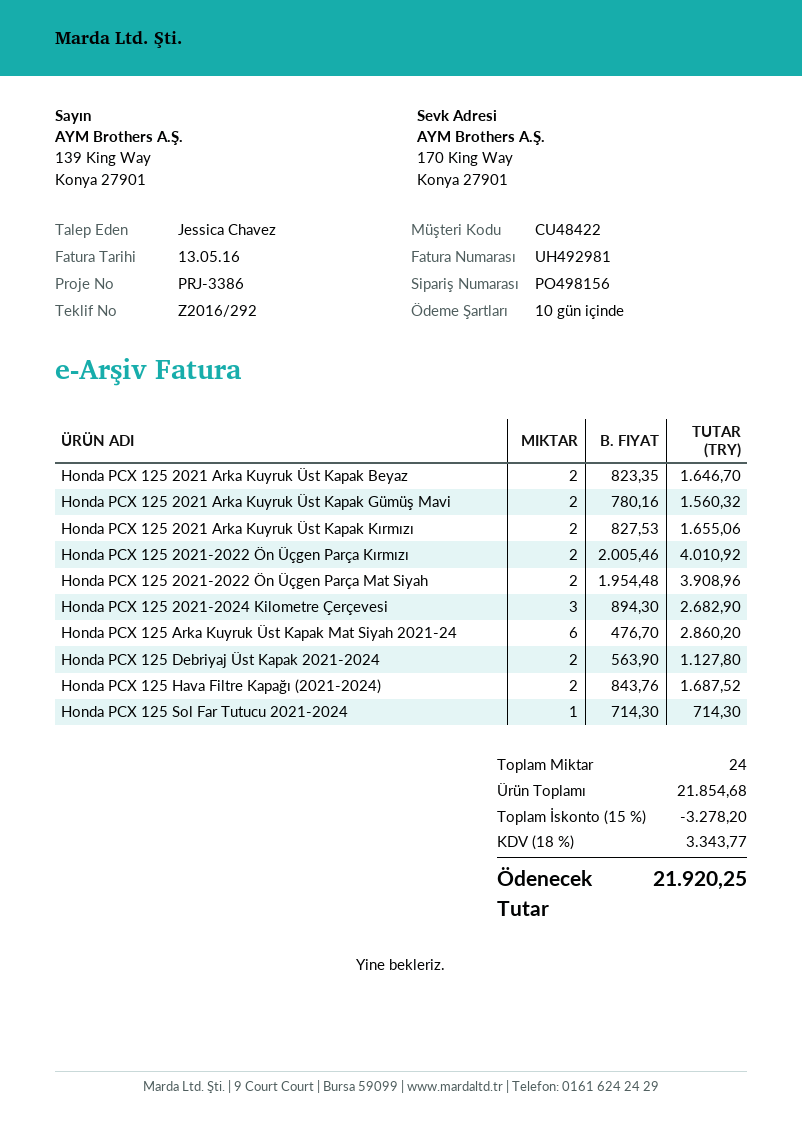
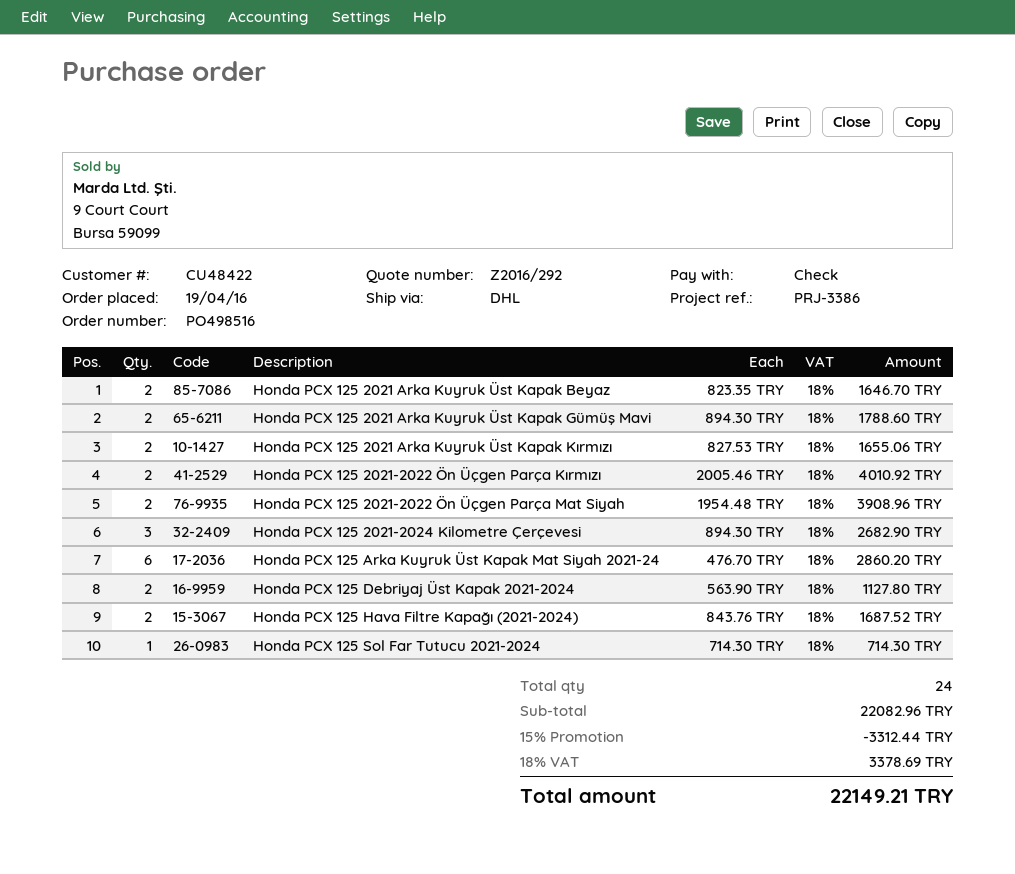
order number: PO498156 -> PO498516
Honda PCX 125 2021 Arka Kuyruk Üst Kapak Gümüş Mavi: 2 x 780.16 = 1560.32 -> 2 x 894.30 = 1788.60
subtotal: 21854.68 -> 22082.96
discount: 15% = 3278.20 -> 15% = 3312.44
tax: 18% = 3343.77 -> 18% = 3378.69
total: 21920.25 -> 22149.21

